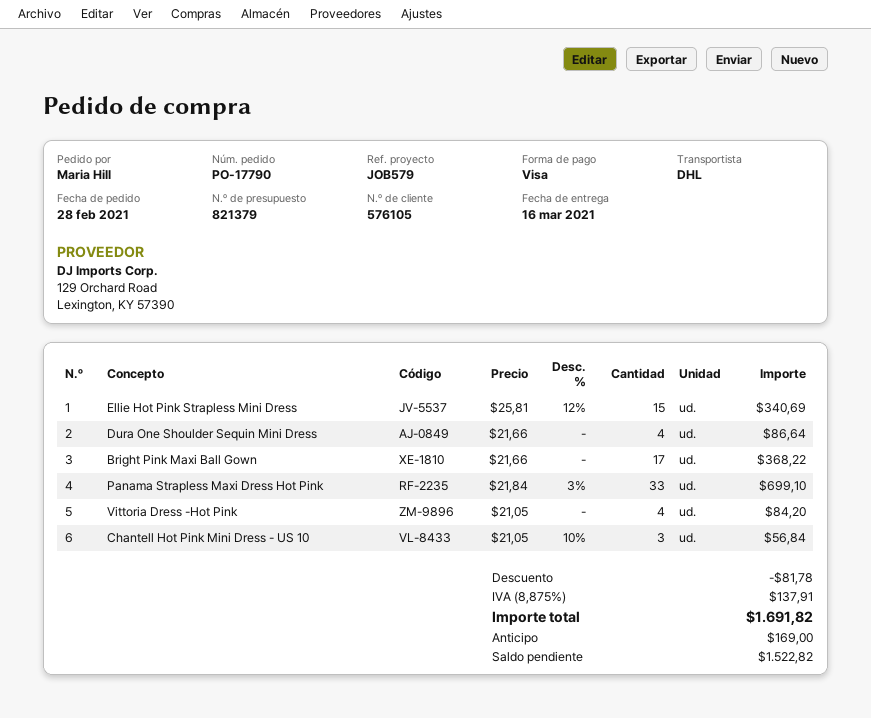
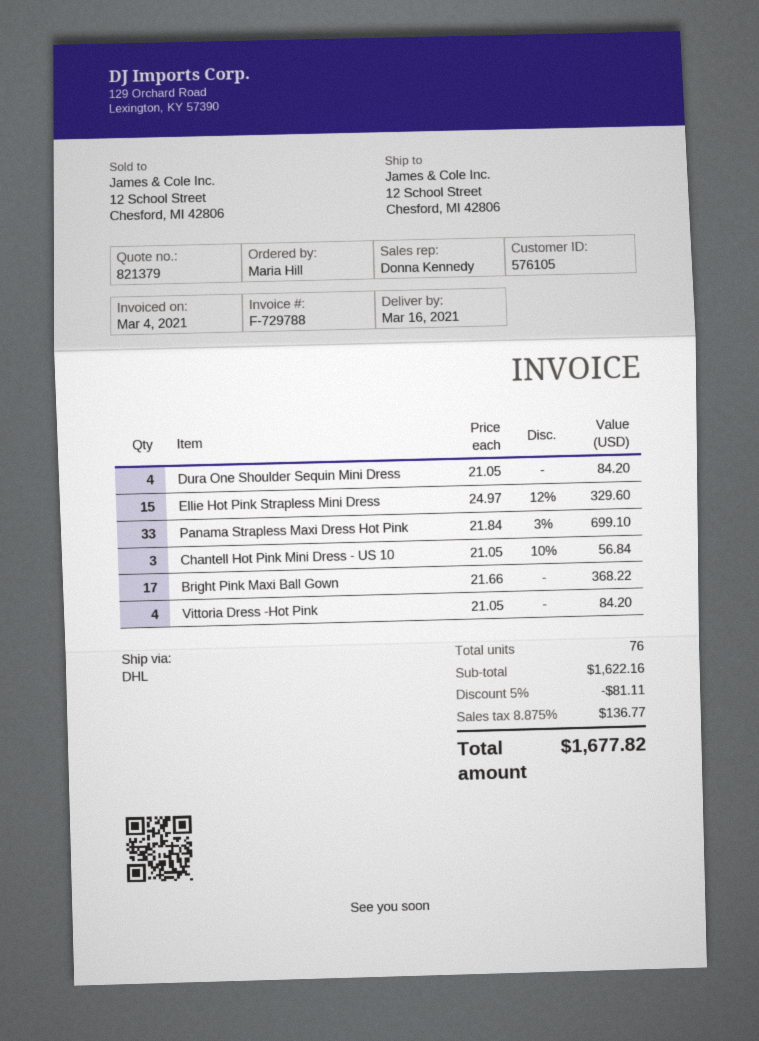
Ellie Hot Pink Strapless Mini Dress: 15 x 25.81 - 12% = 340.69 -> 15 x 24.97 - 12% = 329.60
Dura One Shoulder Sequin Mini Dress: 4 x 21.66 = 86.64 -> 4 x 21.05 = 84.20
discount: 81.78 -> 81.11
tax: 8.875% = 137.91 -> 8.875% = 136.77
total: 1691.82 -> 1677.82

